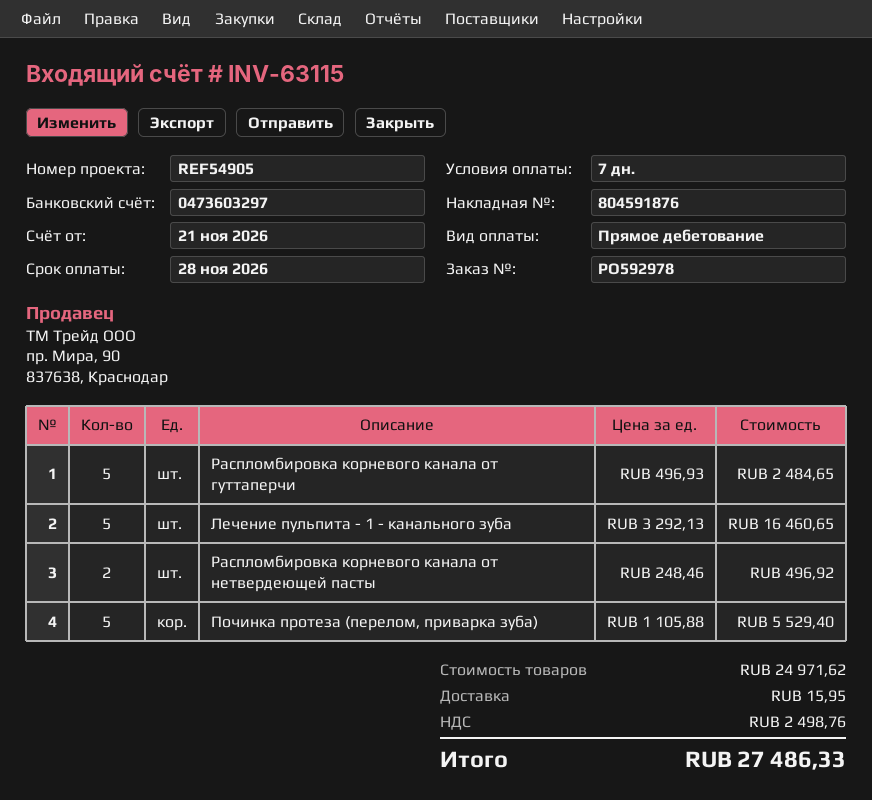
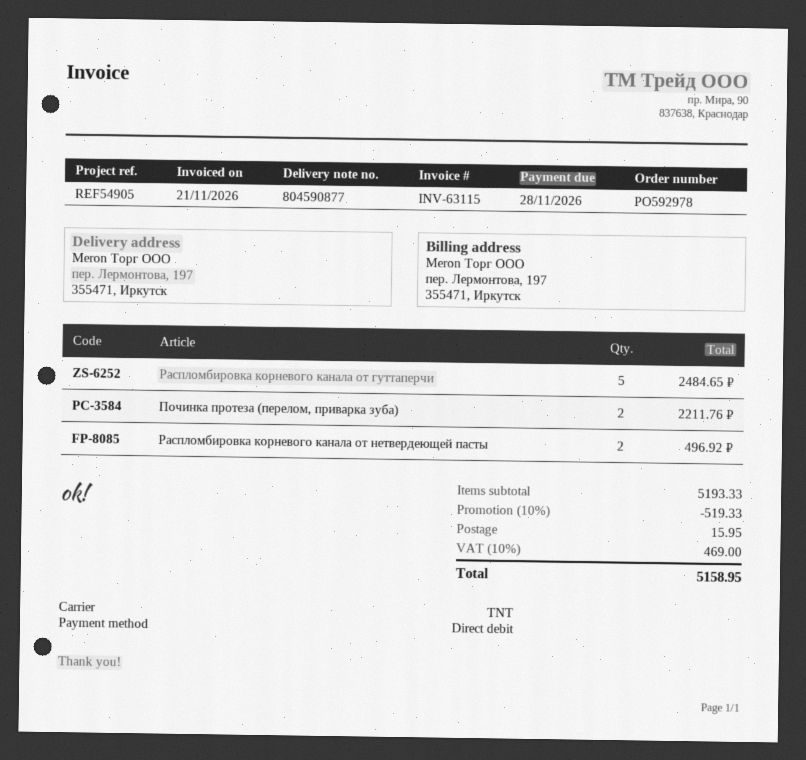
delivery note number: 804591876 -> 804590877
Лечение пульпита - 1 - канального зуба: 5 for 16460.65 -> none
Починка протеза (перелом, приварка зуба): 5 for 5529.40 -> 2 for 2211.76
subtotal: 24971.62 -> 5193.33
discount: none -> 10% = 519.33
tax: 2498.76 -> 469.00
total: 27486.33 -> 5158.95

